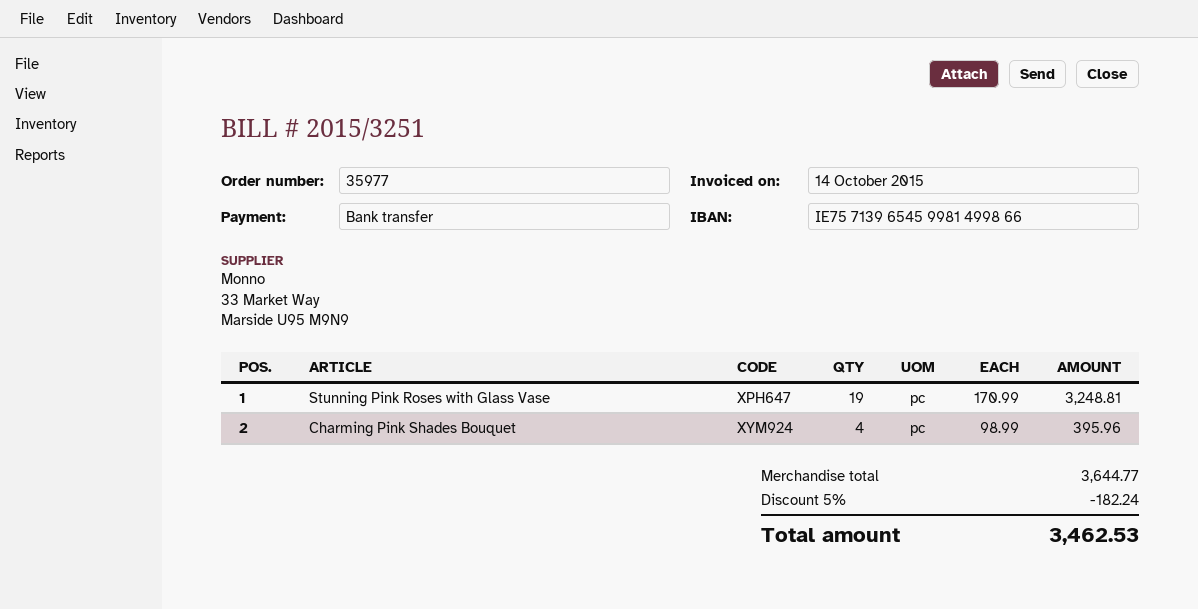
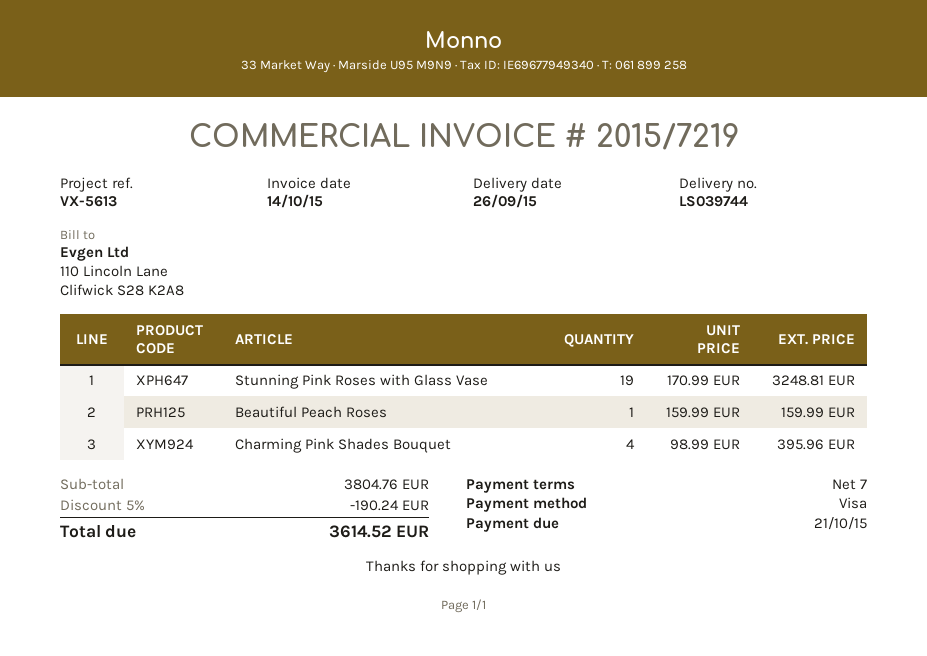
invoice number: 2015/3251 -> 2015/7219
payment method: bank transfer -> Visa
Beautiful Peach Roses: none -> 1 x 159.99 = 159.99
subtotal: 3644.77 -> 3804.76
discount: 5% = 182.24 -> 5% = 190.24
total: 3462.53 -> 3614.52

